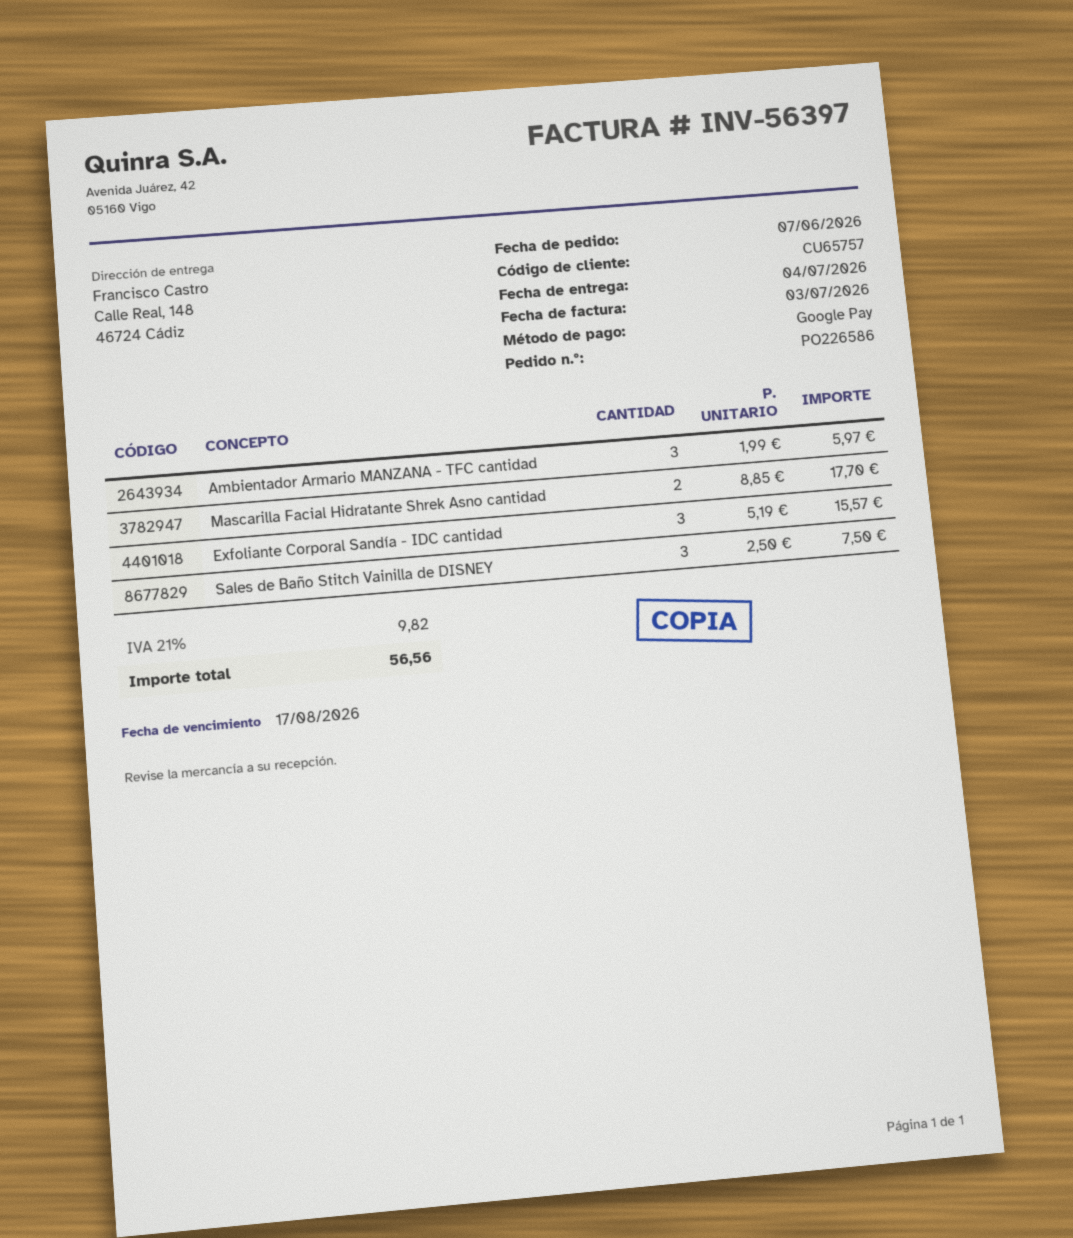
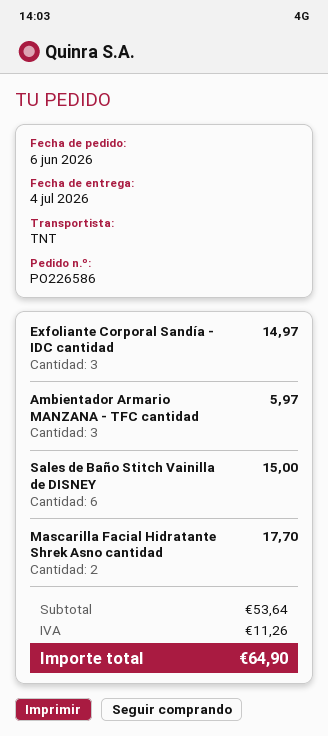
order date: 2026-06-07 -> 2026-06-06
Exfoliante Corporal Sandía - IDC cantidad: 3 for 15.57 -> 3 for 14.97
Sales de Baño Stitch Vainilla de DISNEY: 3 for 7.50 -> 6 for 15.00
tax: 9.82 -> 11.26
total: 56.56 -> 64.90

